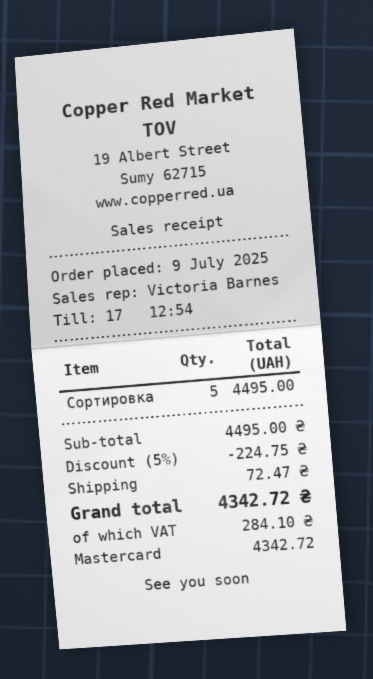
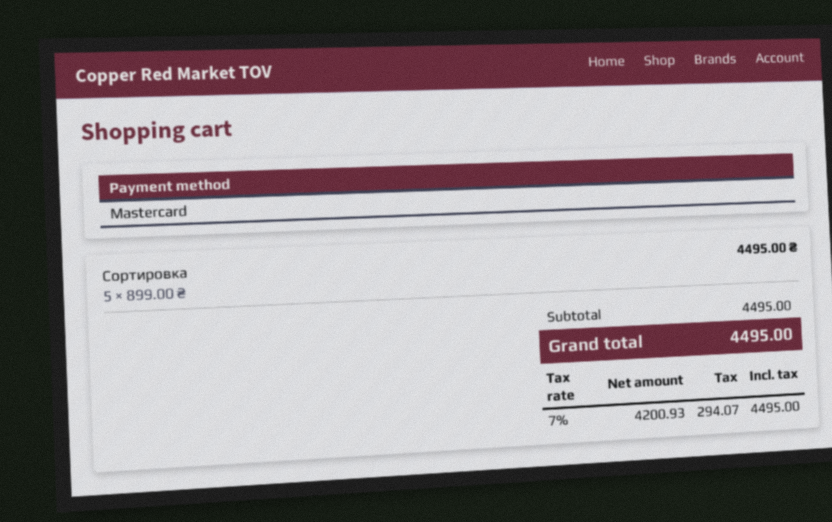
discount: 5% = 224.75 -> none
shipping: 72.47 -> none
tax: 284.10 -> 294.07
total: 4342.72 -> 4495.00

